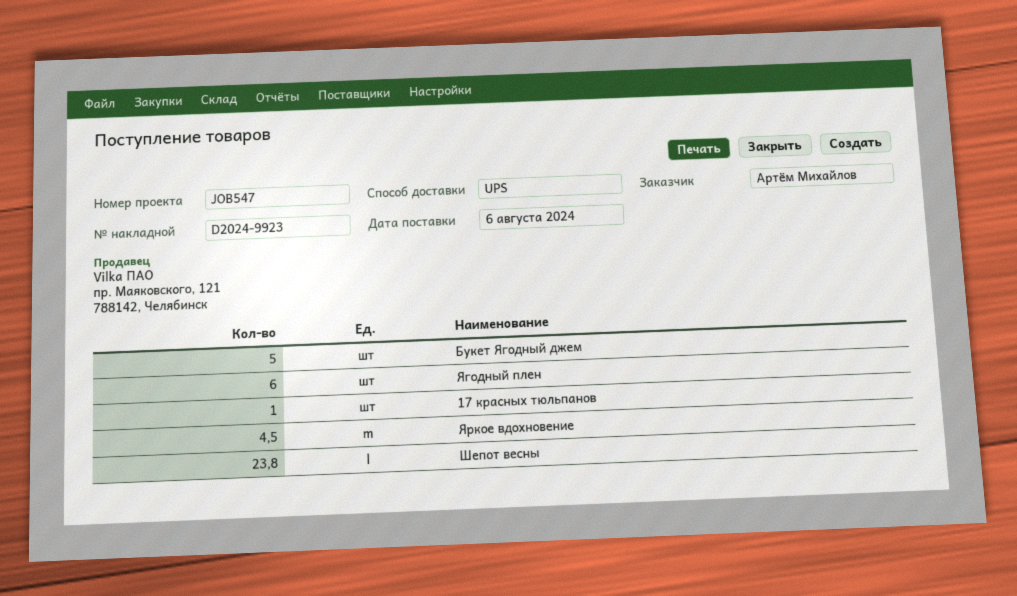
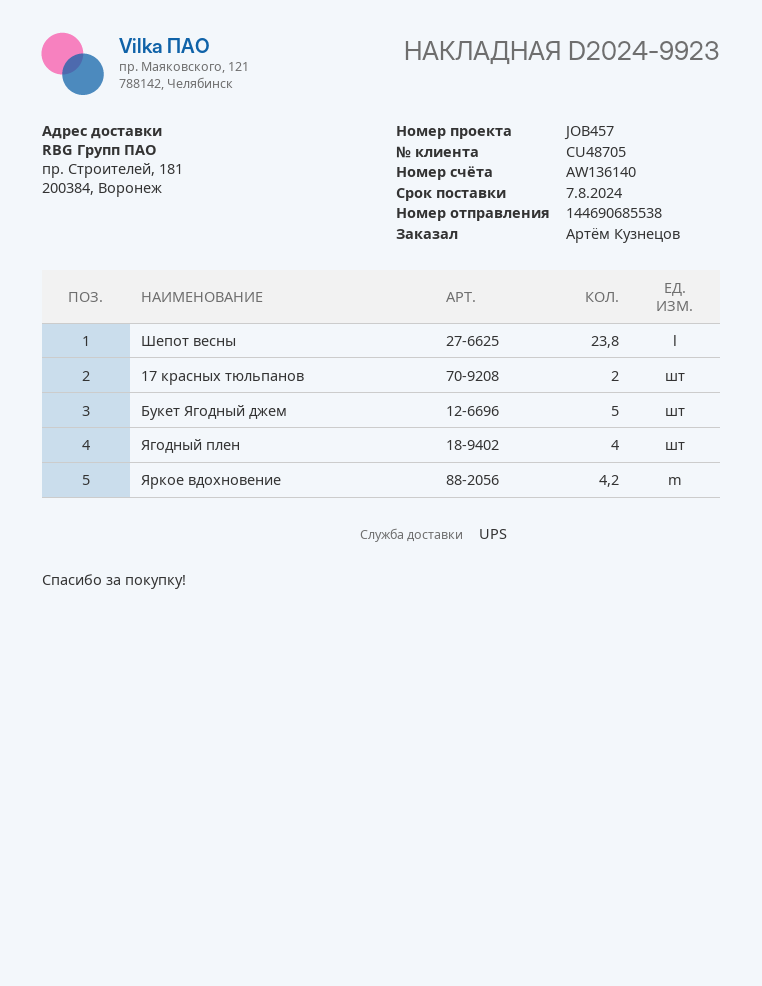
delivery date: 2024-08-06 -> 2024-08-07
reference: JOB547 -> JOB457
ordered by: Артём Михайлов -> Артём Кузнецов
Ягодный плен: 6 -> 4
17 красных тюльпанов: 1 -> 2
Яркое вдохновение: 4.5 -> 4.2

